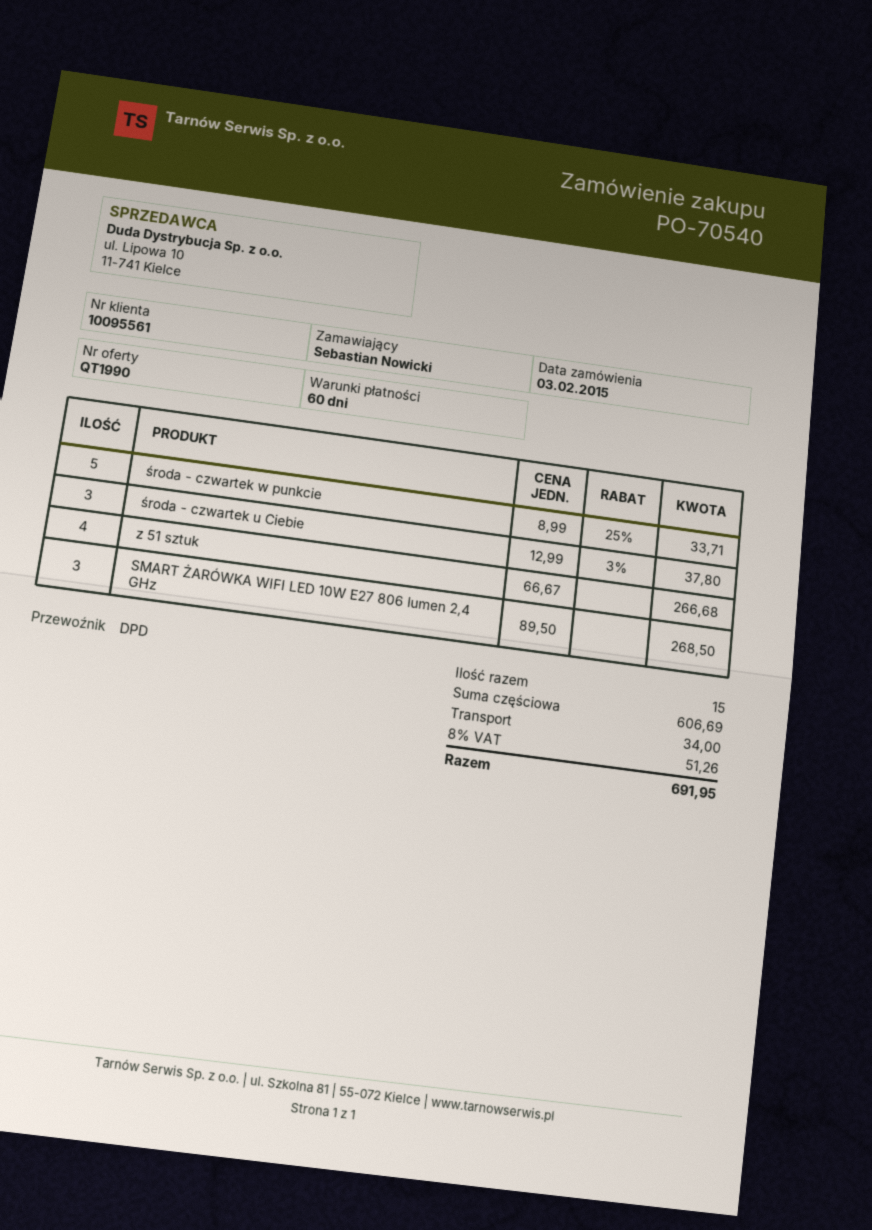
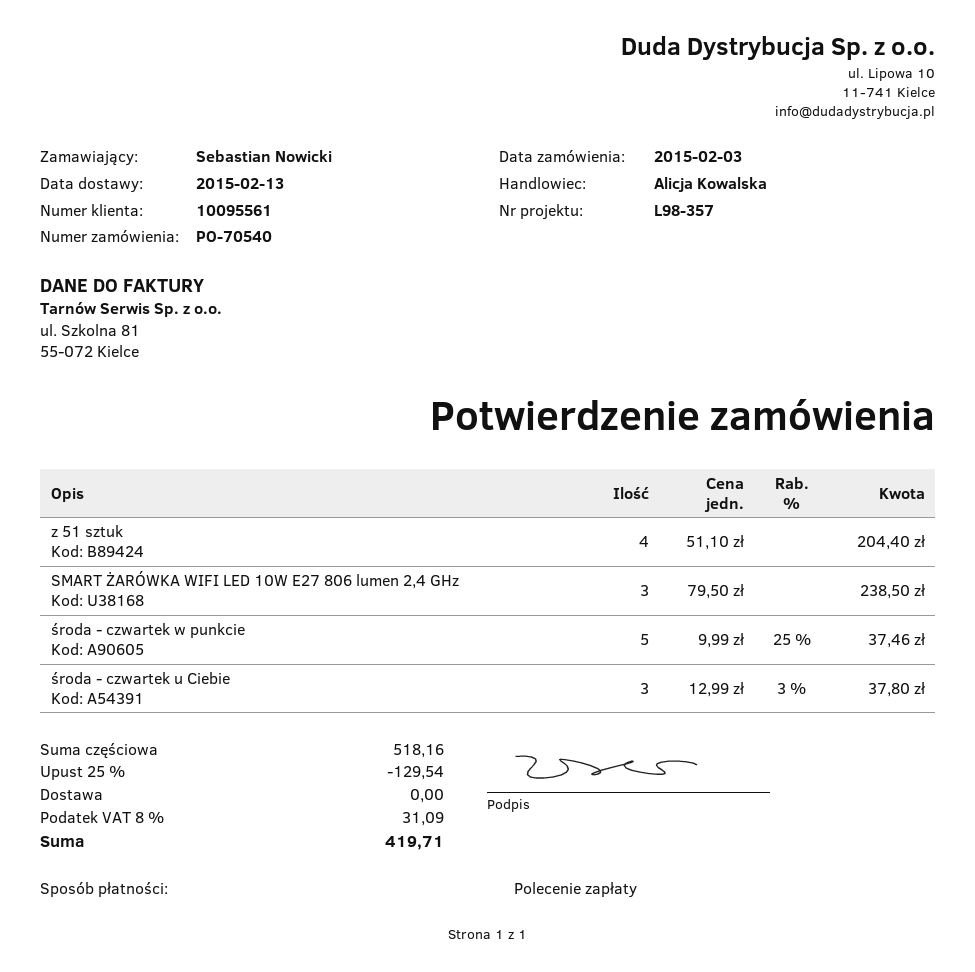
środa - czwartek w punkcie: 5 x 8.99 - 25% = 33.71 -> 5 x 9.99 - 25% = 37.46
z 51 sztuk: 4 x 66.67 = 266.68 -> 4 x 51.10 = 204.40
SMART ŻARÓWKA WIFI LED 10W E27 806 lumen 2,4 GHz: 3 x 89.50 = 268.50 -> 3 x 79.50 = 238.50
subtotal: 606.69 -> 518.16
discount: none -> 25% = 129.54
shipping: 34.00 -> 0.00
tax: 8% = 51.26 -> 8% = 31.09
total: 691.95 -> 419.71

